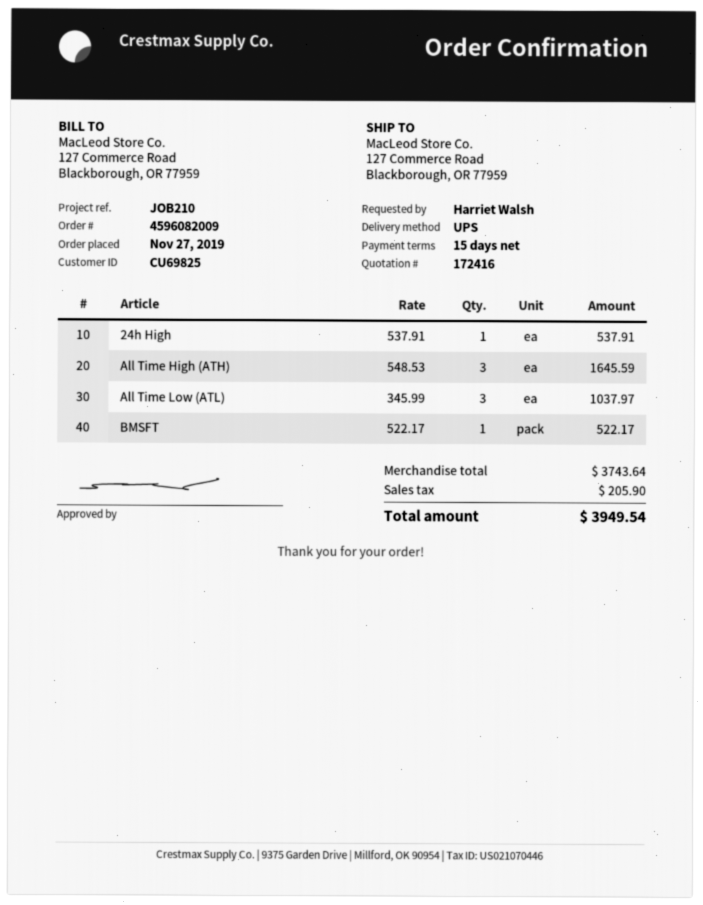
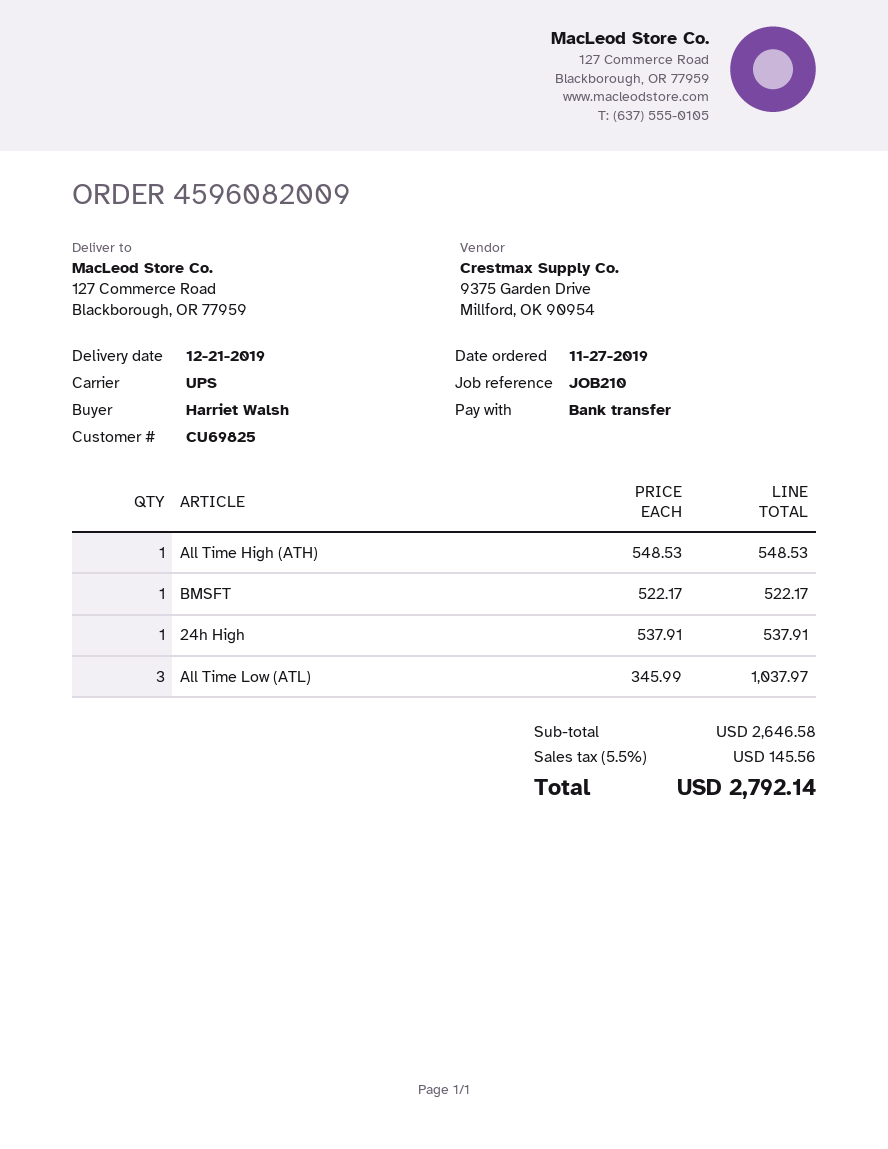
All Time High (ATH): 3 x 548.53 = 1645.59 -> 1 x 548.53 = 548.53
subtotal: 3743.64 -> 2646.58
tax: 205.90 -> 145.56
total: 3949.54 -> 2792.14

